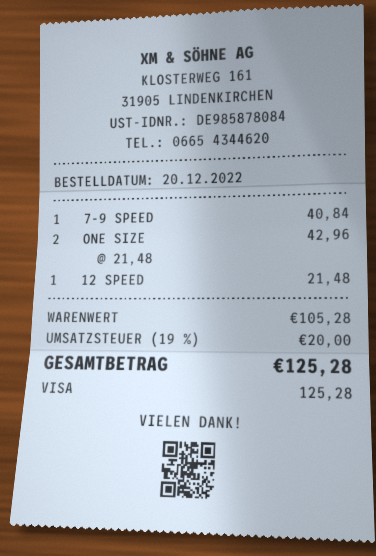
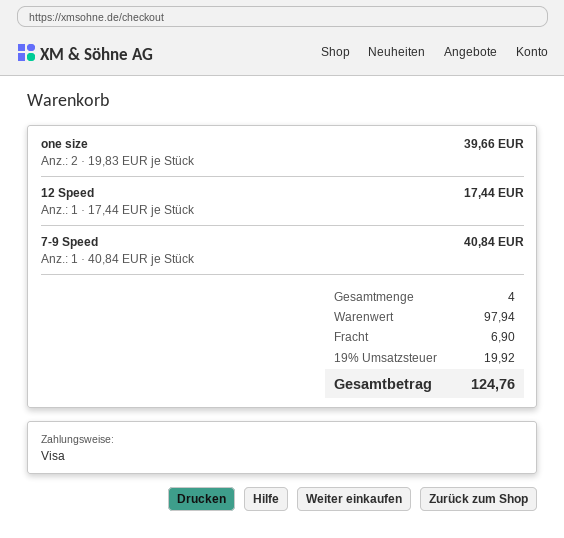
ONE SIZE: 2 x 21.48 = 42.96 -> 2 x 19.83 = 39.66
12 SPEED: 1 x 21.48 = 21.48 -> 1 x 17.44 = 17.44
subtotal: 105.28 -> 97.94
shipping: none -> 6.90
tax: 19% = 20.00 -> 19% = 19.92
total: 125.28 -> 124.76

